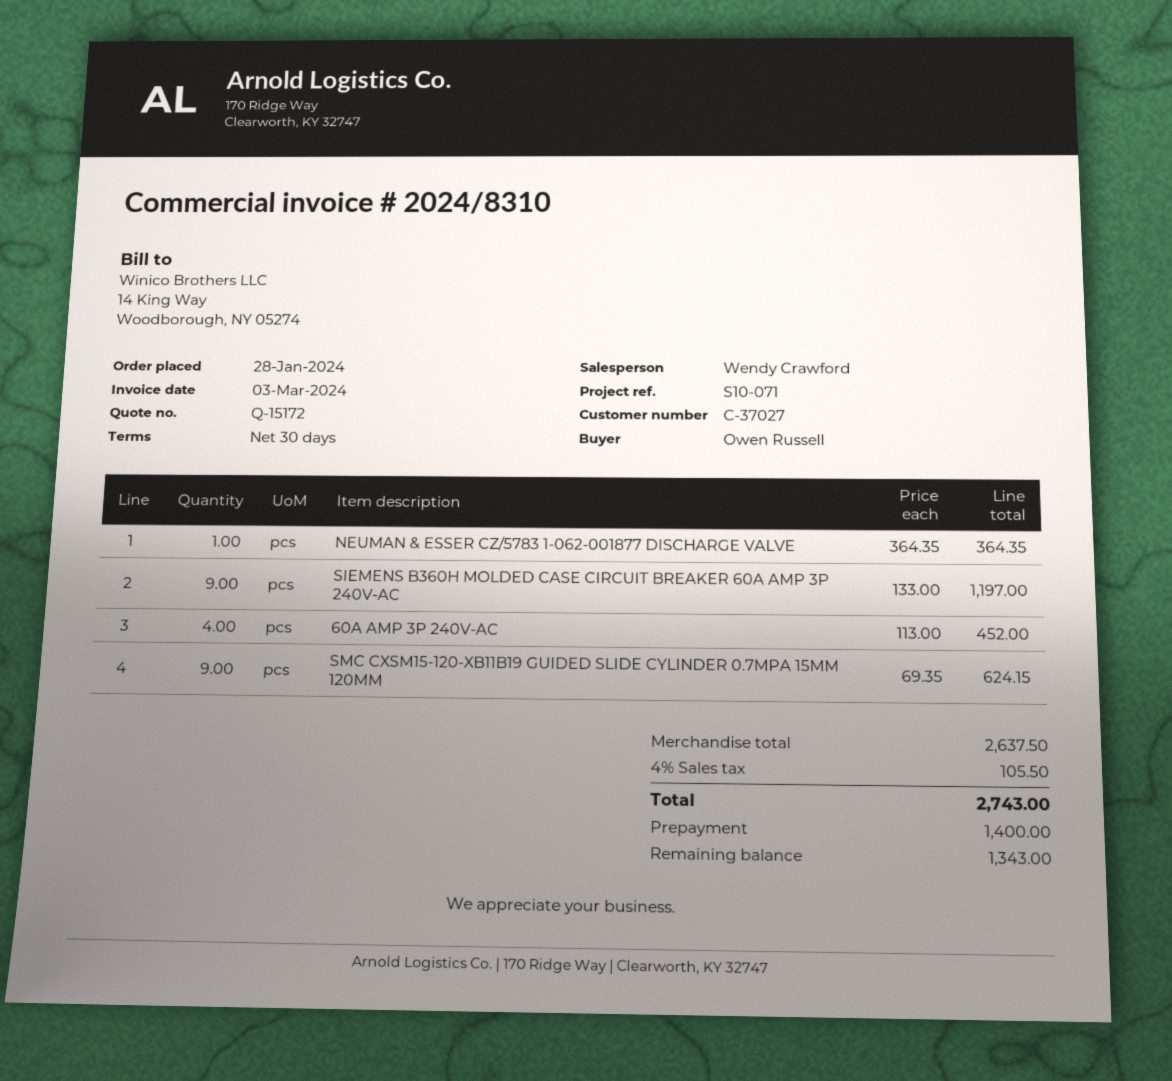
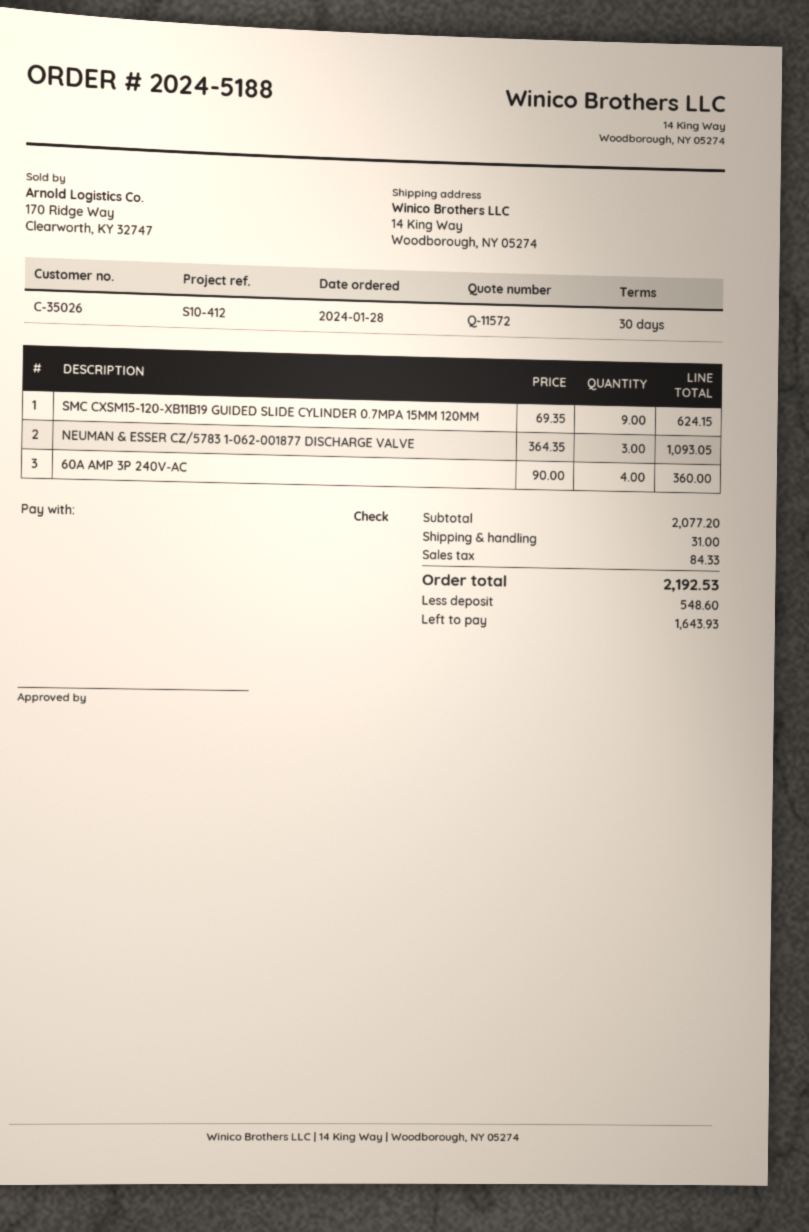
quote number: Q-15172 -> Q-11572
customer number: C-37027 -> C-35026
reference: S10-071 -> S10-412
NEUMAN & ESSER CZ/5783 1-062-001877 DISCHARGE VALVE: 1 x 364.35 = 364.35 -> 3 x 364.35 = 1093.05
SIEMENS B360H MOLDED CASE CIRCUIT BREAKER 60A AMP 3P 240V-AC: 9 x 133.00 = 1197.00 -> none
60A AMP 3P 240V-AC: 4 x 113.00 = 452.00 -> 4 x 90.00 = 360.00
subtotal: 2637.50 -> 2077.20
shipping: none -> 31.00
tax: 105.50 -> 84.33
total: 2743.00 -> 2192.53
deposit: 1400.00 -> 548.60
balance: 1343.00 -> 1643.93

